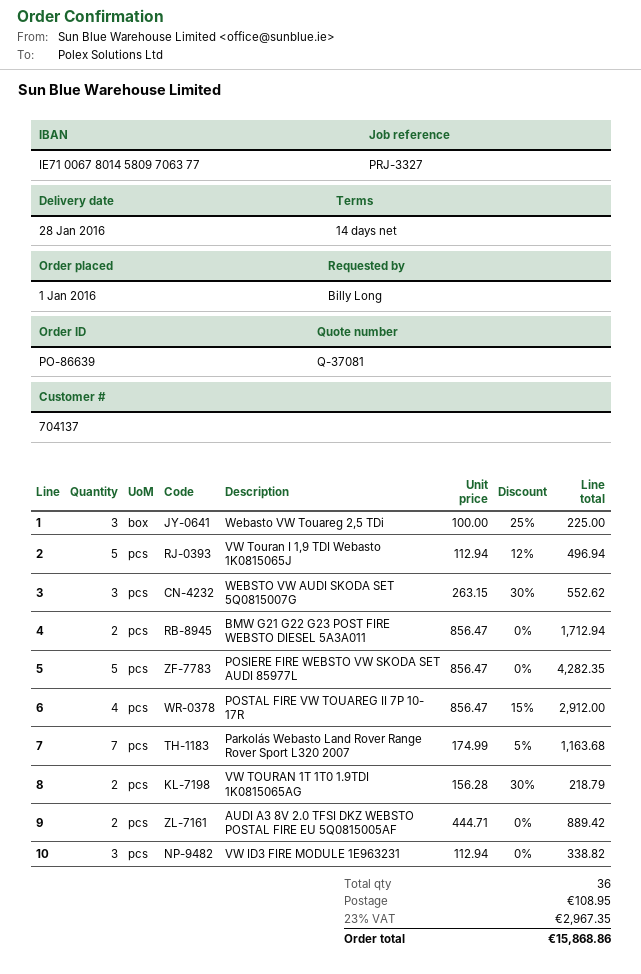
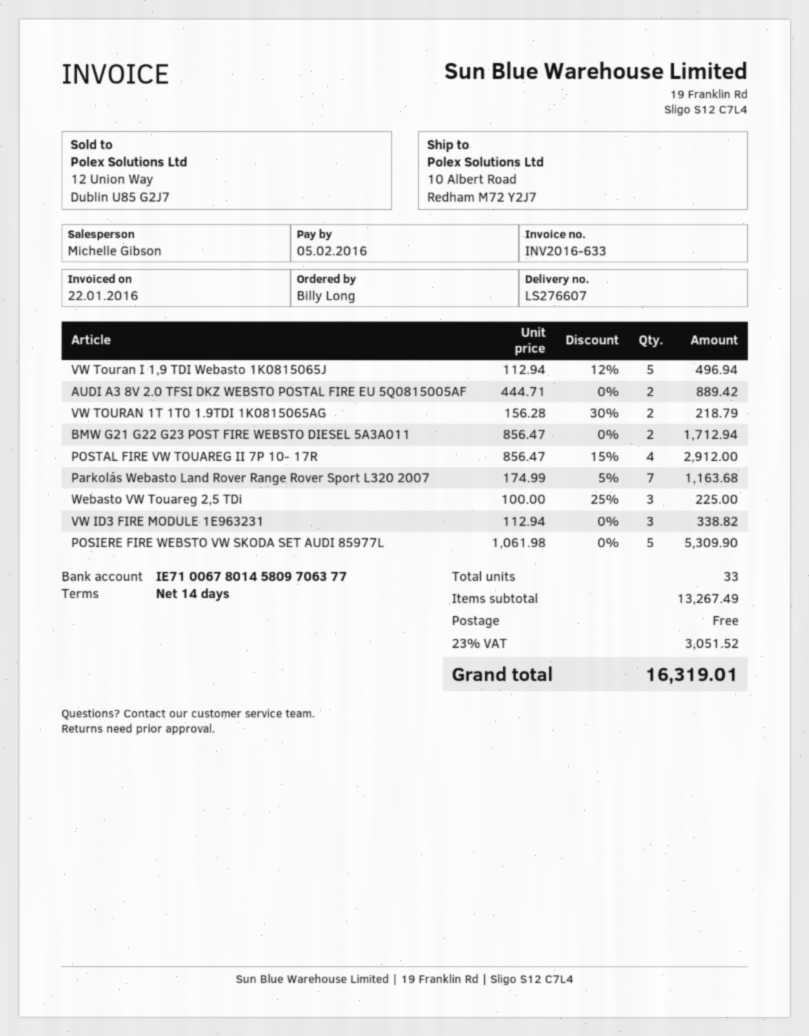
WEBSTO VW AUDI SKODA SET 5Q0815007G: 3 x 263.15 - 30% = 552.62 -> none
POSIERE FIRE WEBSTO VW SKODA SET AUDI 85977L: 5 x 856.47 = 4282.35 -> 5 x 1061.98 = 5309.90
total quantity: 36 -> 33
shipping: 108.95 -> 0.00
tax: 23% = 2967.35 -> 23% = 3051.52
total: 15868.86 -> 16319.01

